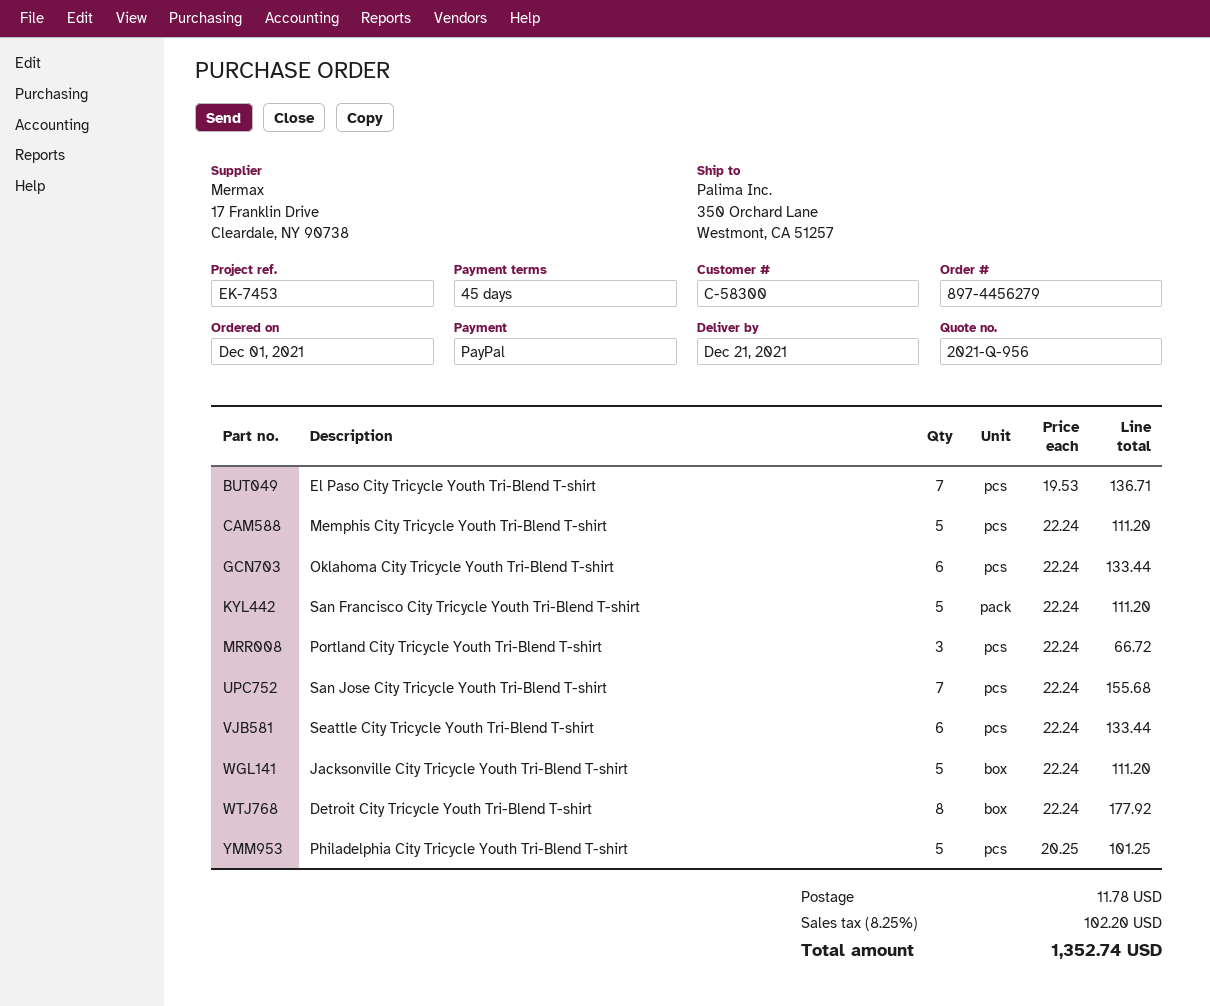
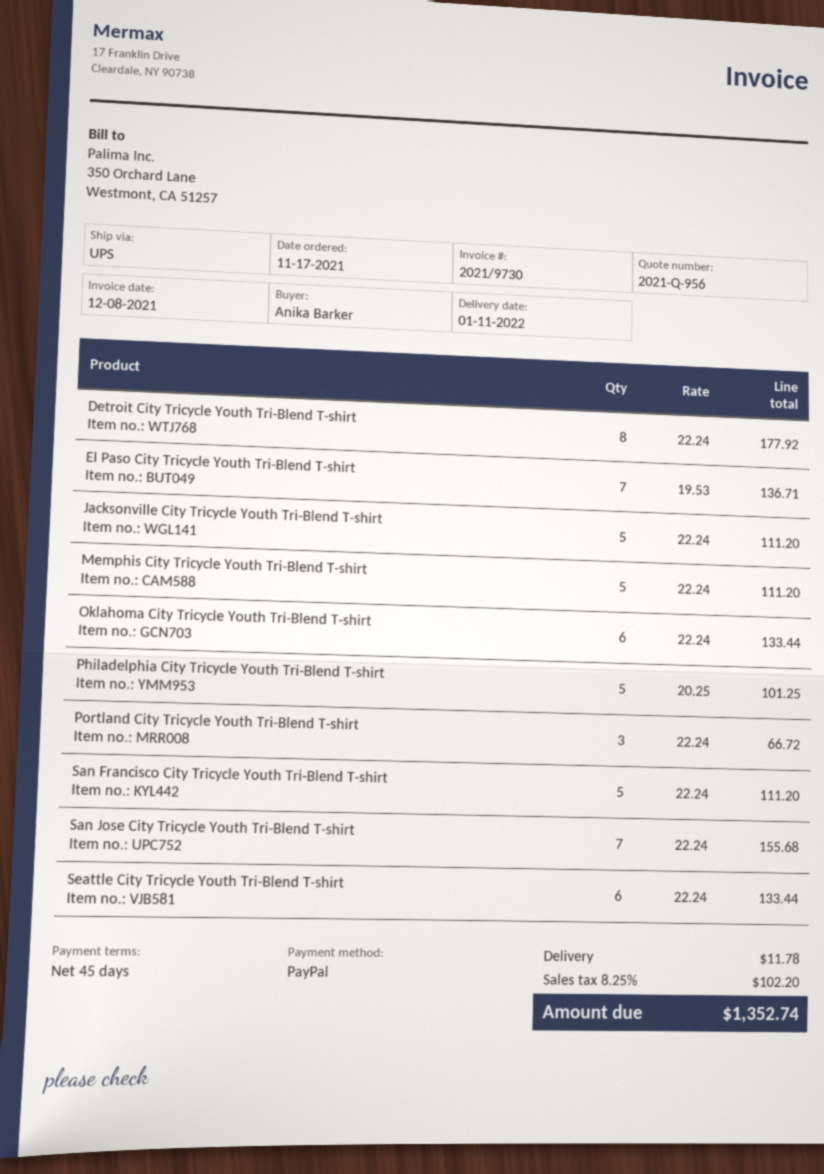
order date: 2021-12-01 -> 2021-11-17
delivery date: 2021-12-21 -> 2022-01-11

